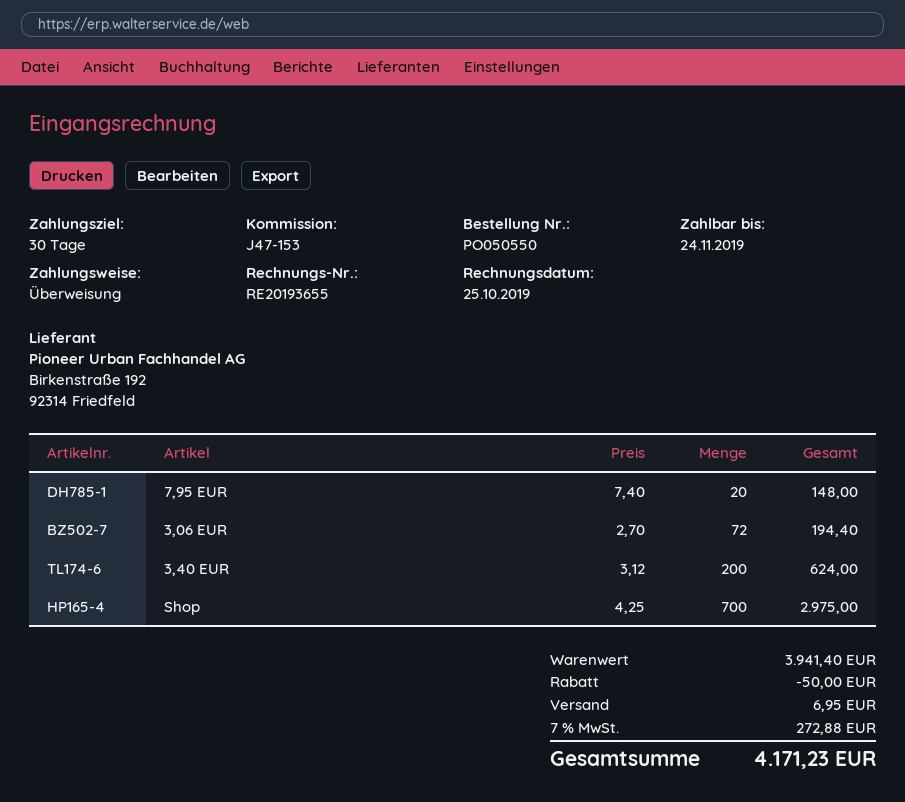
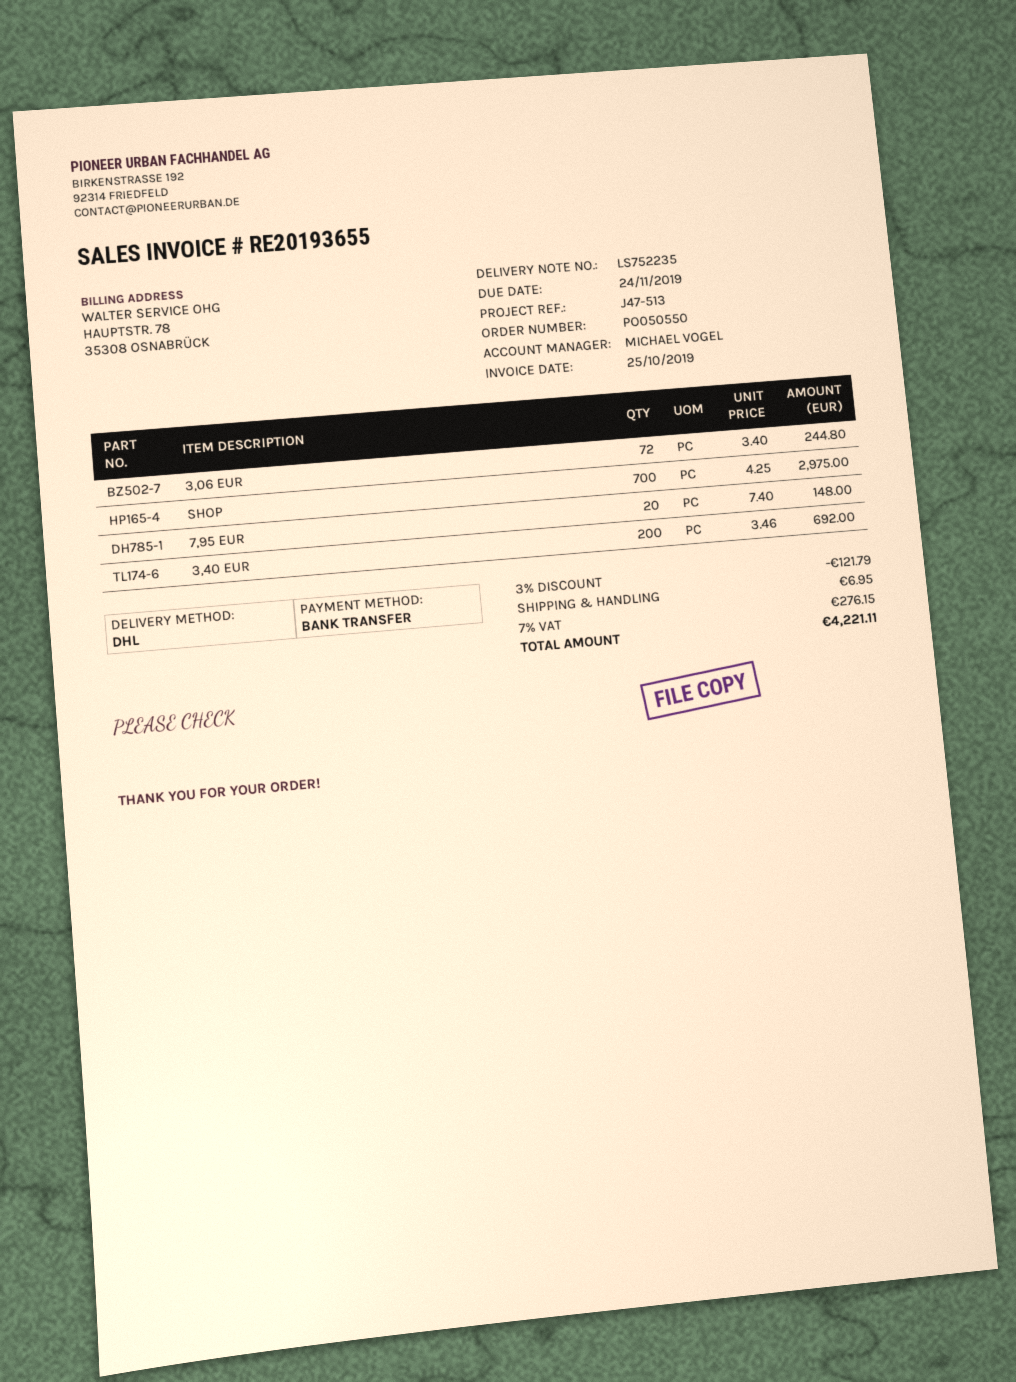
reference: J47-153 -> J47-513
3,06 EUR: 72 x 2.70 = 194.40 -> 72 x 3.40 = 244.80
3,40 EUR: 200 x 3.12 = 624.00 -> 200 x 3.46 = 692.00
discount: 50.00 -> 121.79
tax: 7% = 272.88 -> 7% = 276.15
total: 4171.23 -> 4221.11

